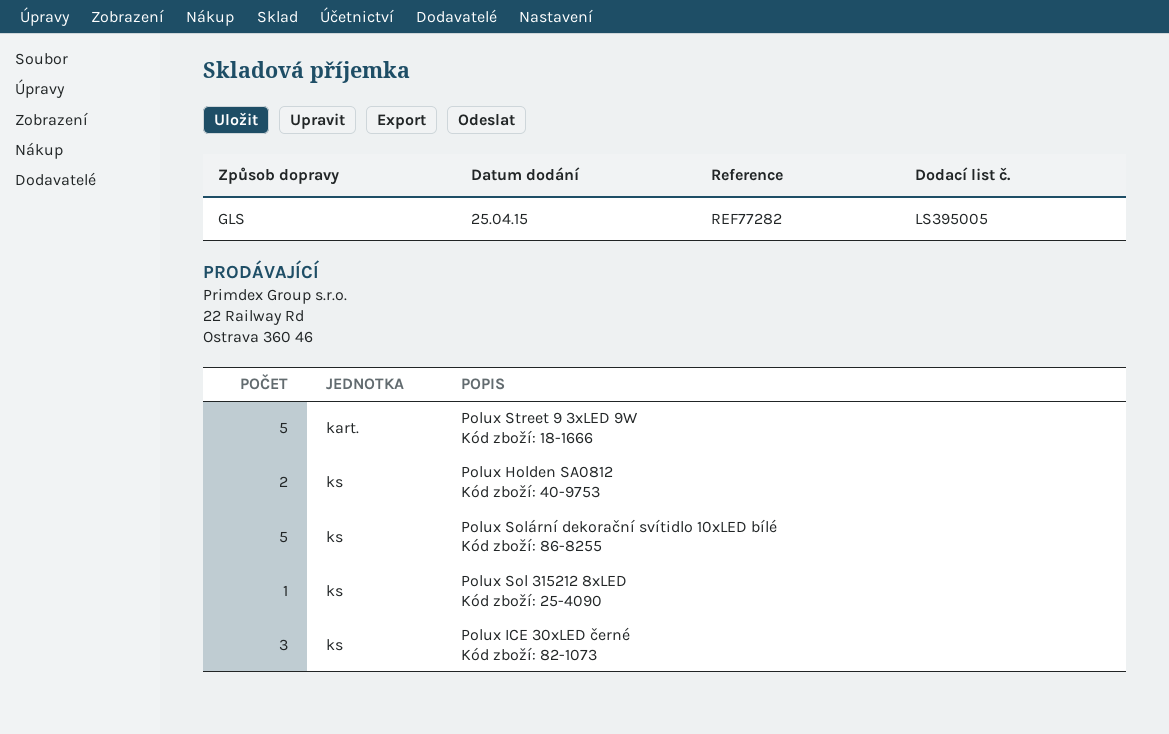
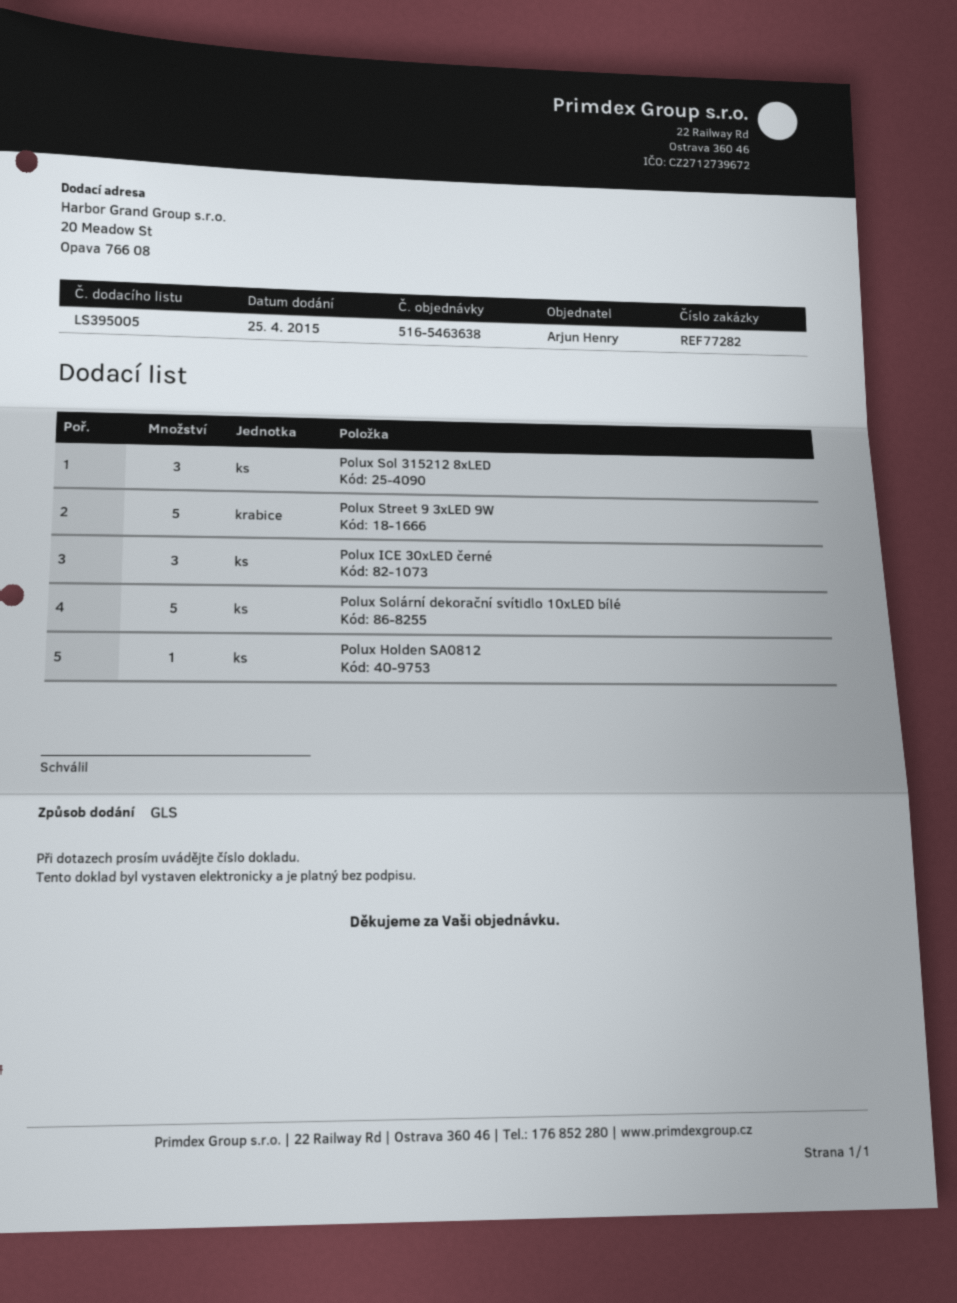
Polux Holden SA0812: 2 -> 1
Polux Sol 315212 8xLED: 1 -> 3

